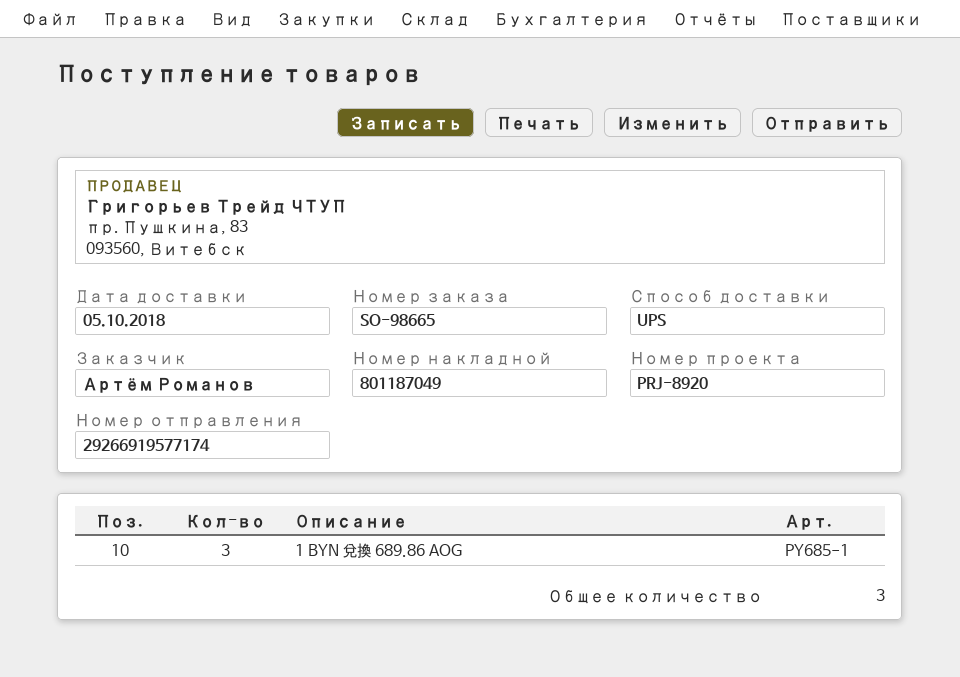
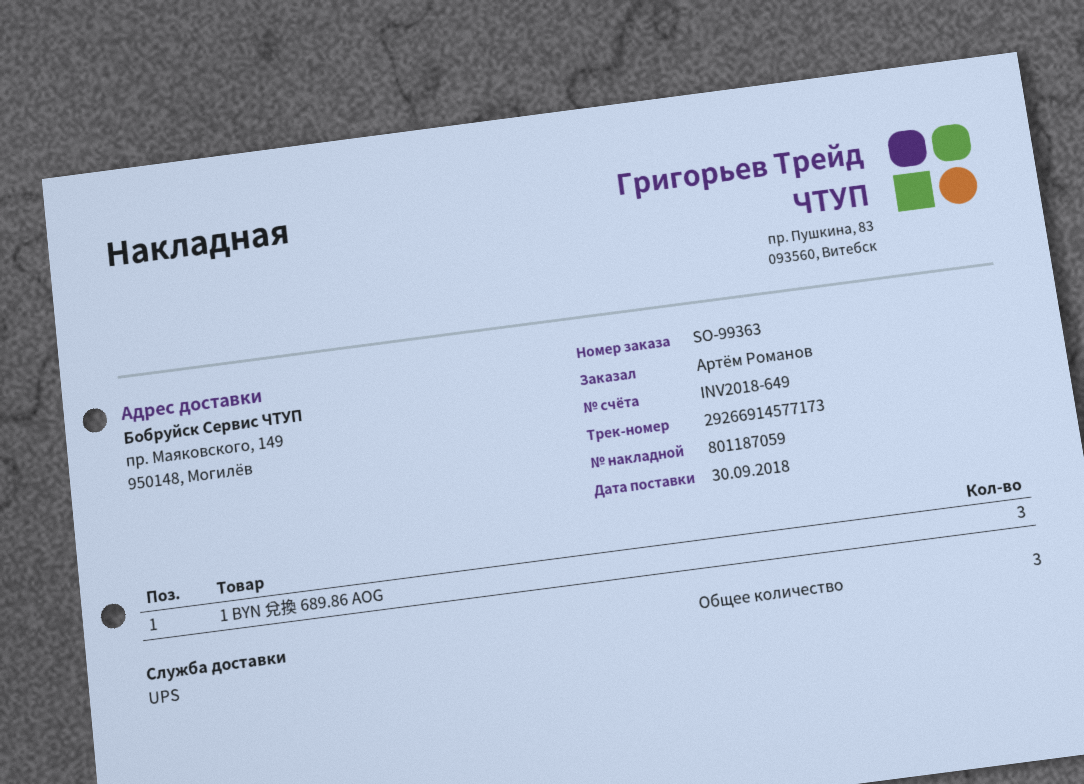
order number: SO-98665 -> SO-99363
delivery note number: 801187049 -> 801187059
delivery date: 2018-10-05 -> 2018-09-30
tracking number: 29266919577174 -> 29266914577173

